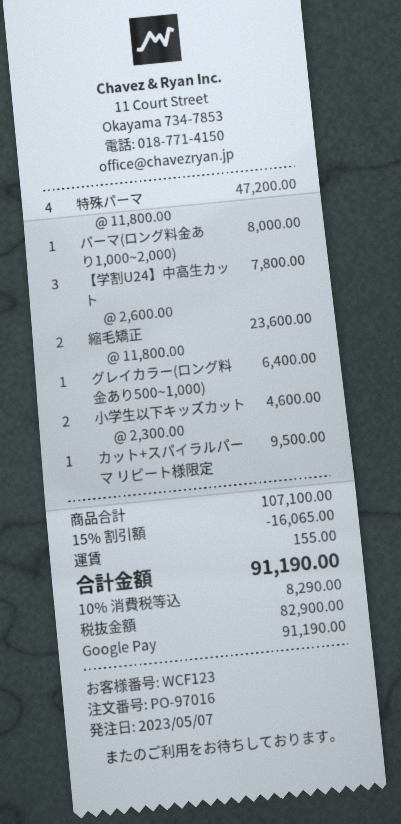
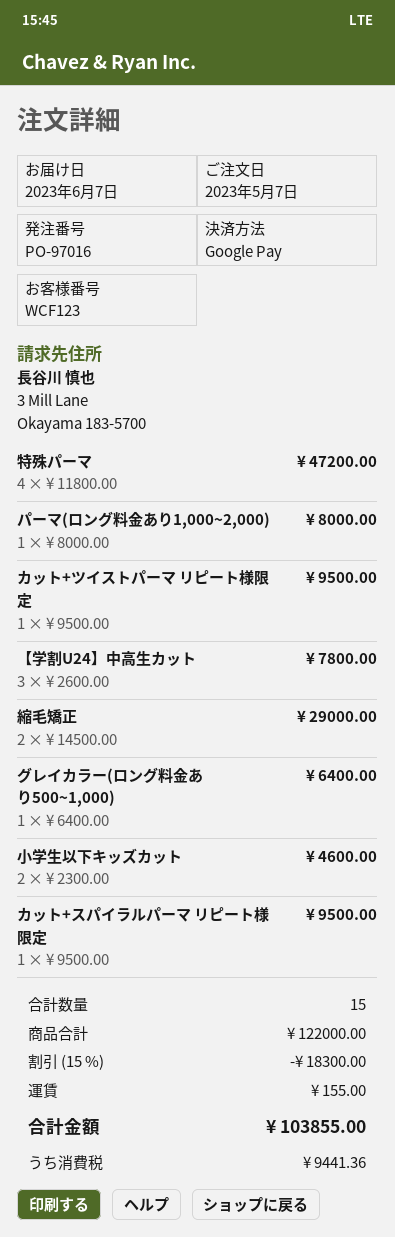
縮毛矯正: 2 x 11800.00 = 23600.00 -> 2 x 14500.00 = 29000.00
カット+ツイストパーマ リピート様限定: none -> 1 x 9500.00 = 9500.00
subtotal: 107100.00 -> 122000.00
discount: 15% = 16065.00 -> 15% = 18300.00
tax: 8290.00 -> 9441.36
total: 91190.00 -> 103855.00

